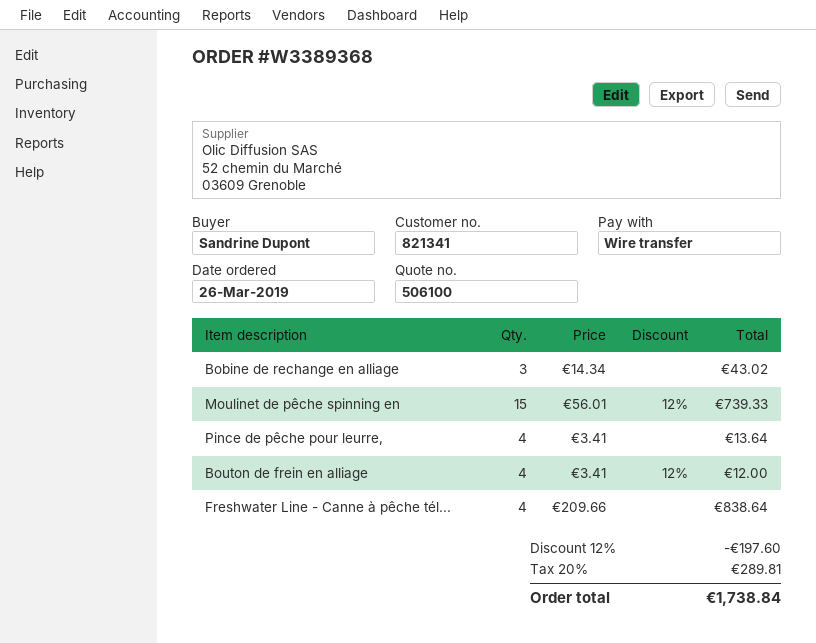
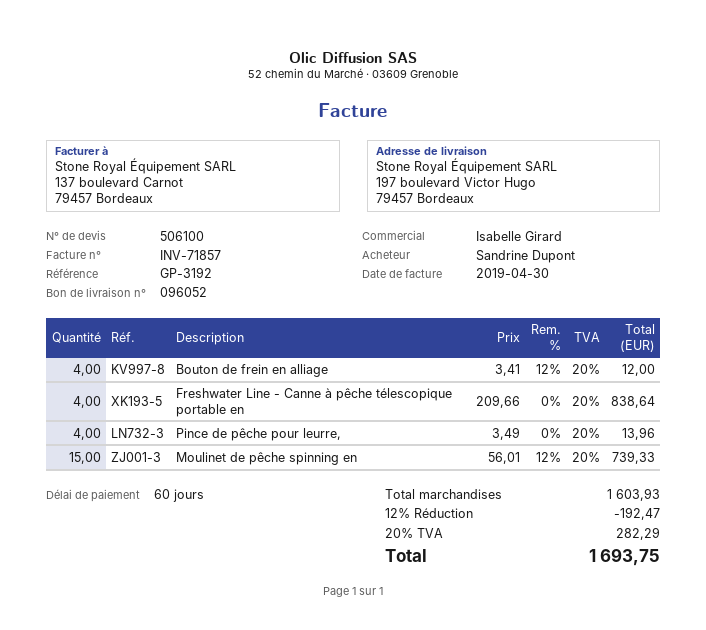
Bobine de rechange en alliage: 3 x 14.34 = 43.02 -> none
Pince de pêche pour leurre,: 4 x 3.41 = 13.64 -> 4 x 3.49 = 13.96
discount: 12% = 197.60 -> 12% = 192.47
tax: 20% = 289.81 -> 20% = 282.29
total: 1738.84 -> 1693.75

